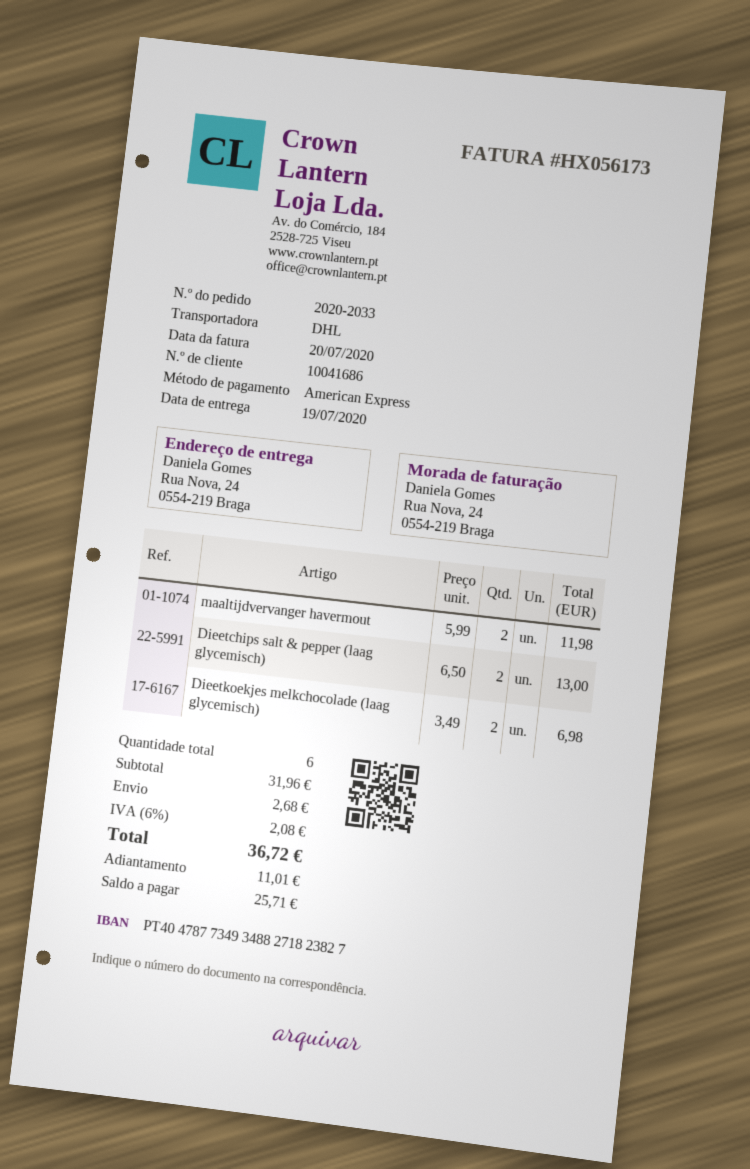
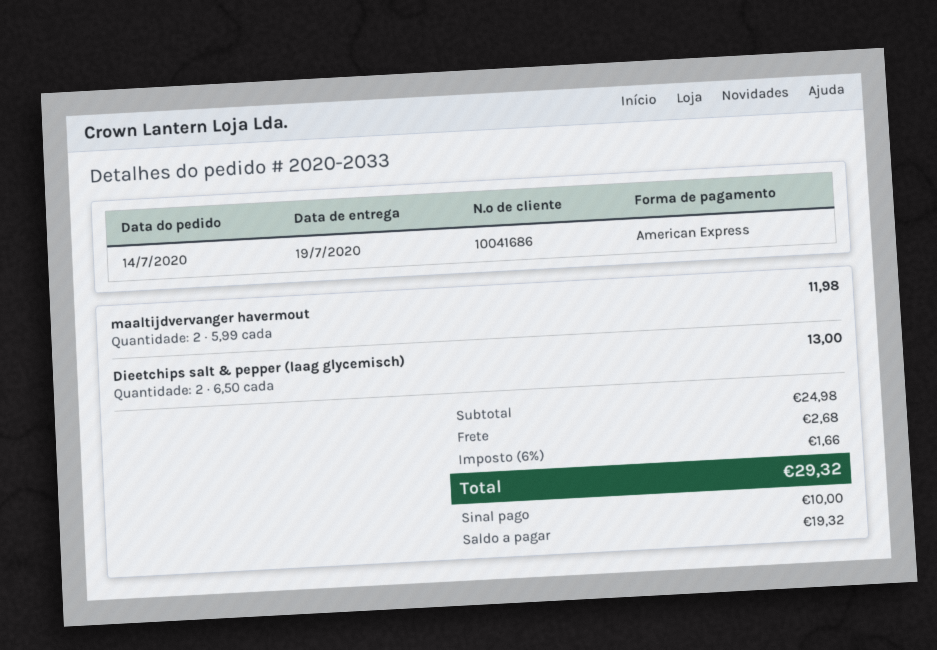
Dieetkoekjes melkchocolade (laag glycemisch): 2 x 3.49 = 6.98 -> none
subtotal: 31.96 -> 24.98
tax: 6% = 2.08 -> 6% = 1.66
total: 36.72 -> 29.32
deposit: 11.01 -> 10.00
balance: 25.71 -> 19.32

